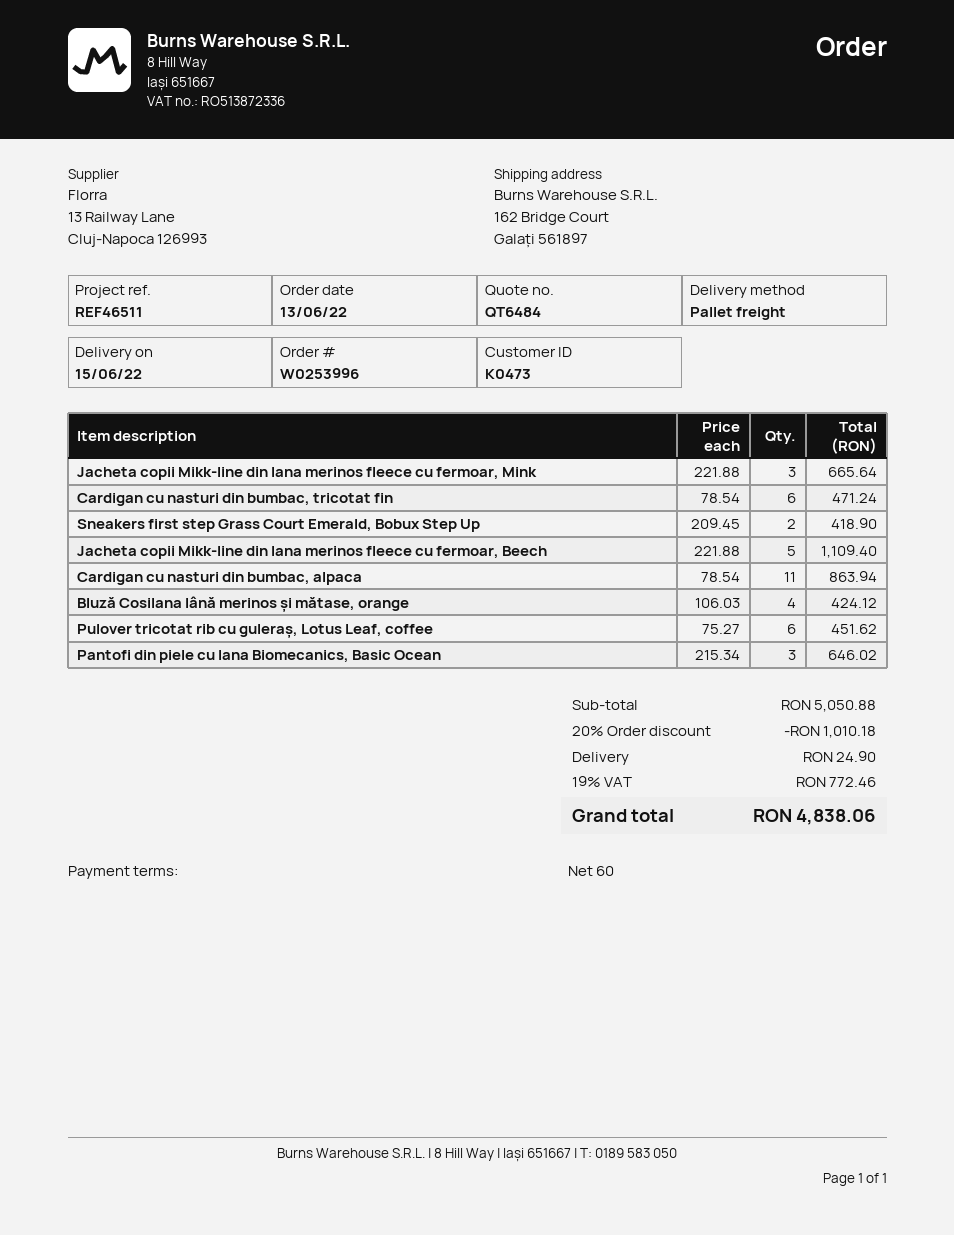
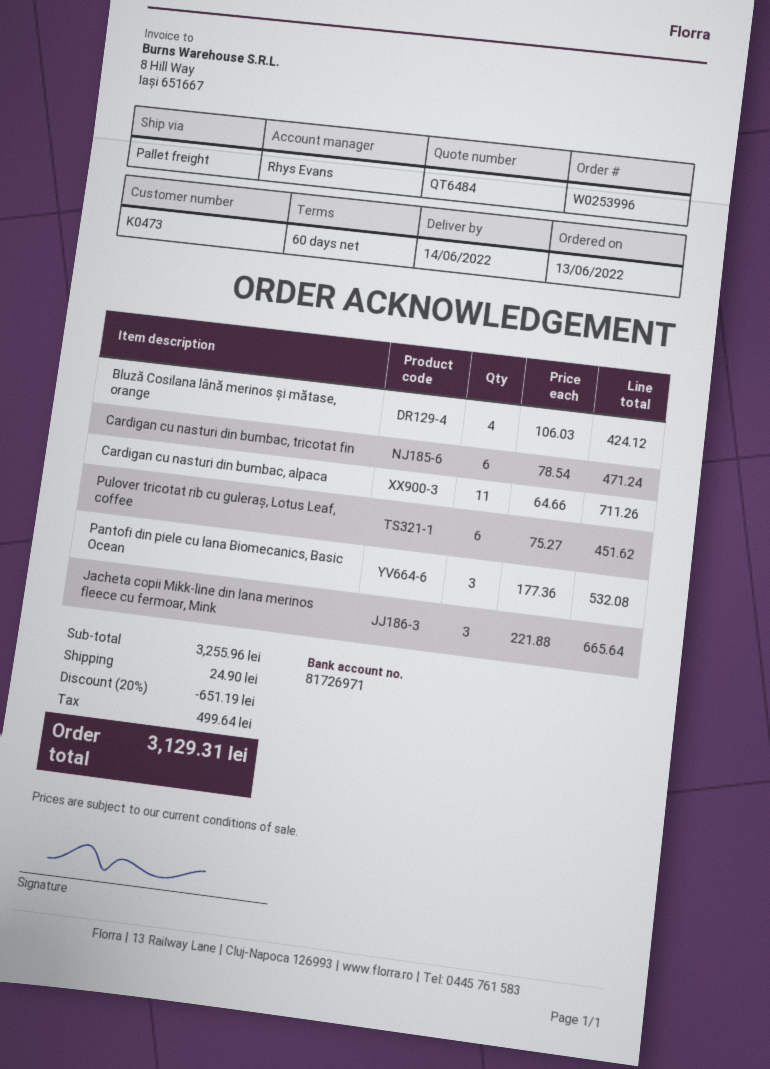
delivery date: 2022-06-15 -> 2022-06-14
Sneakers first step Grass Court Emerald, Bobux Step Up: 2 x 209.45 = 418.90 -> none
Jacheta copii Mikk-line din lana merinos fleece cu fermoar, Beech: 5 x 221.88 = 1109.40 -> none
Cardigan cu nasturi din bumbac, alpaca: 11 x 78.54 = 863.94 -> 11 x 64.66 = 711.26
Pantofi din piele cu lana Biomecanics, Basic Ocean: 3 x 215.34 = 646.02 -> 3 x 177.36 = 532.08
subtotal: 5050.88 -> 3255.96
discount: 20% = 1010.18 -> 20% = 651.19
tax: 772.46 -> 499.64
total: 4838.06 -> 3129.31

